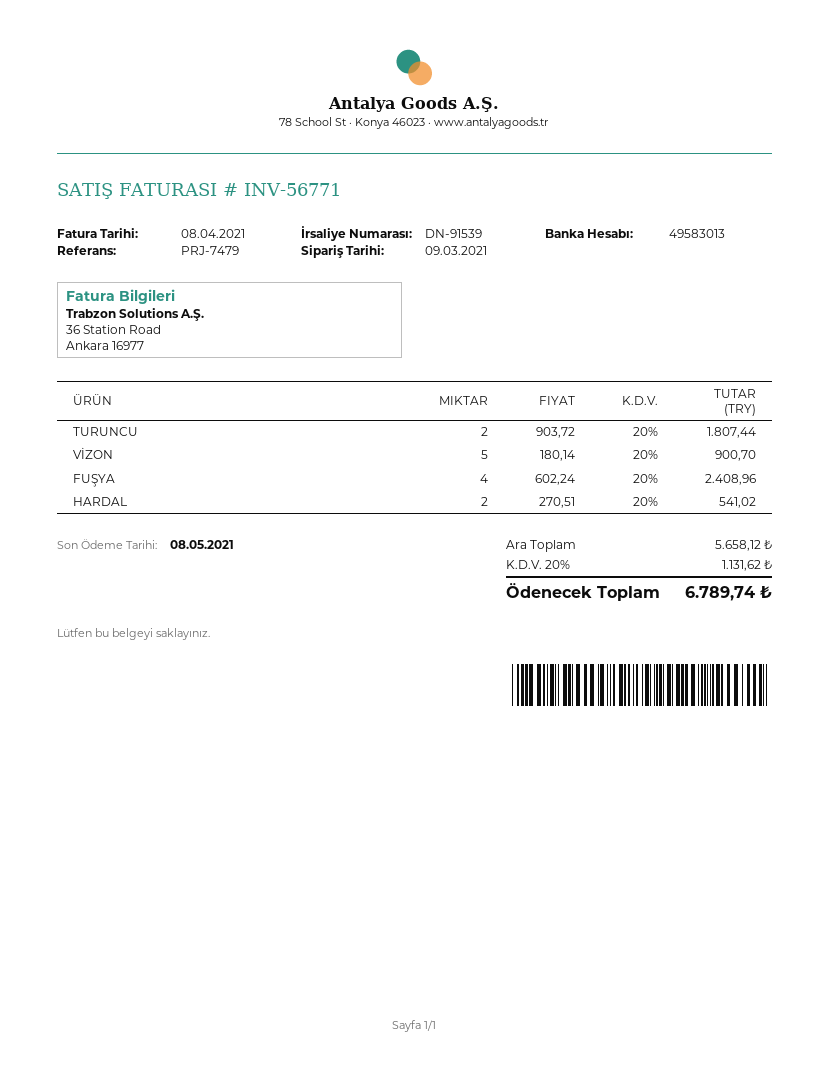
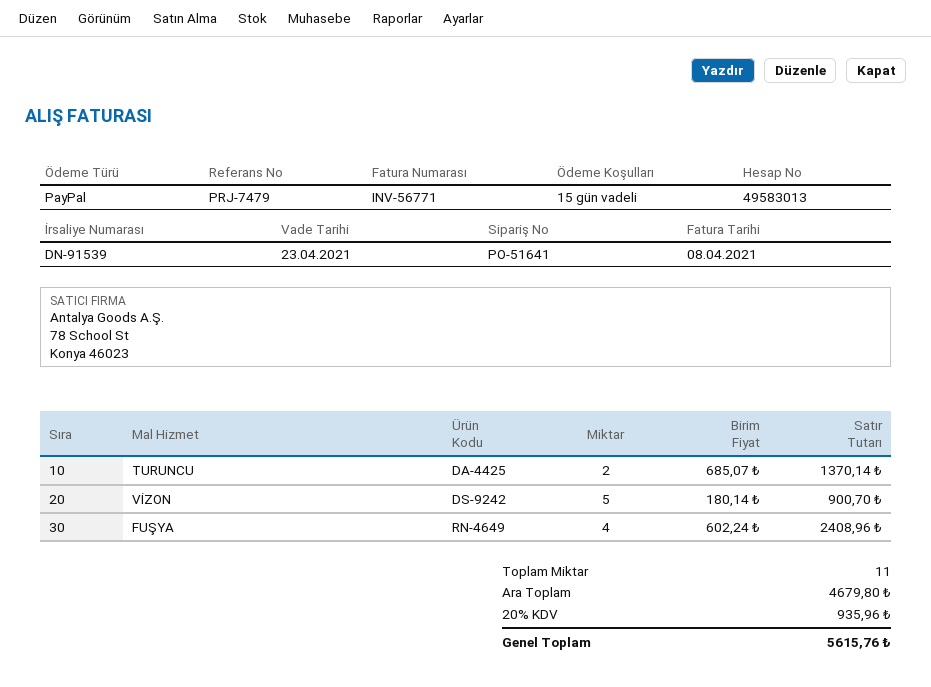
due date: 2021-05-08 -> 2021-04-23
TURUNCU: 2 x 903.72 = 1807.44 -> 2 x 685.07 = 1370.14
HARDAL: 2 x 270.51 = 541.02 -> none
subtotal: 5658.12 -> 4679.80
tax: 20% = 1131.62 -> 20% = 935.96
total: 6789.74 -> 5615.76

